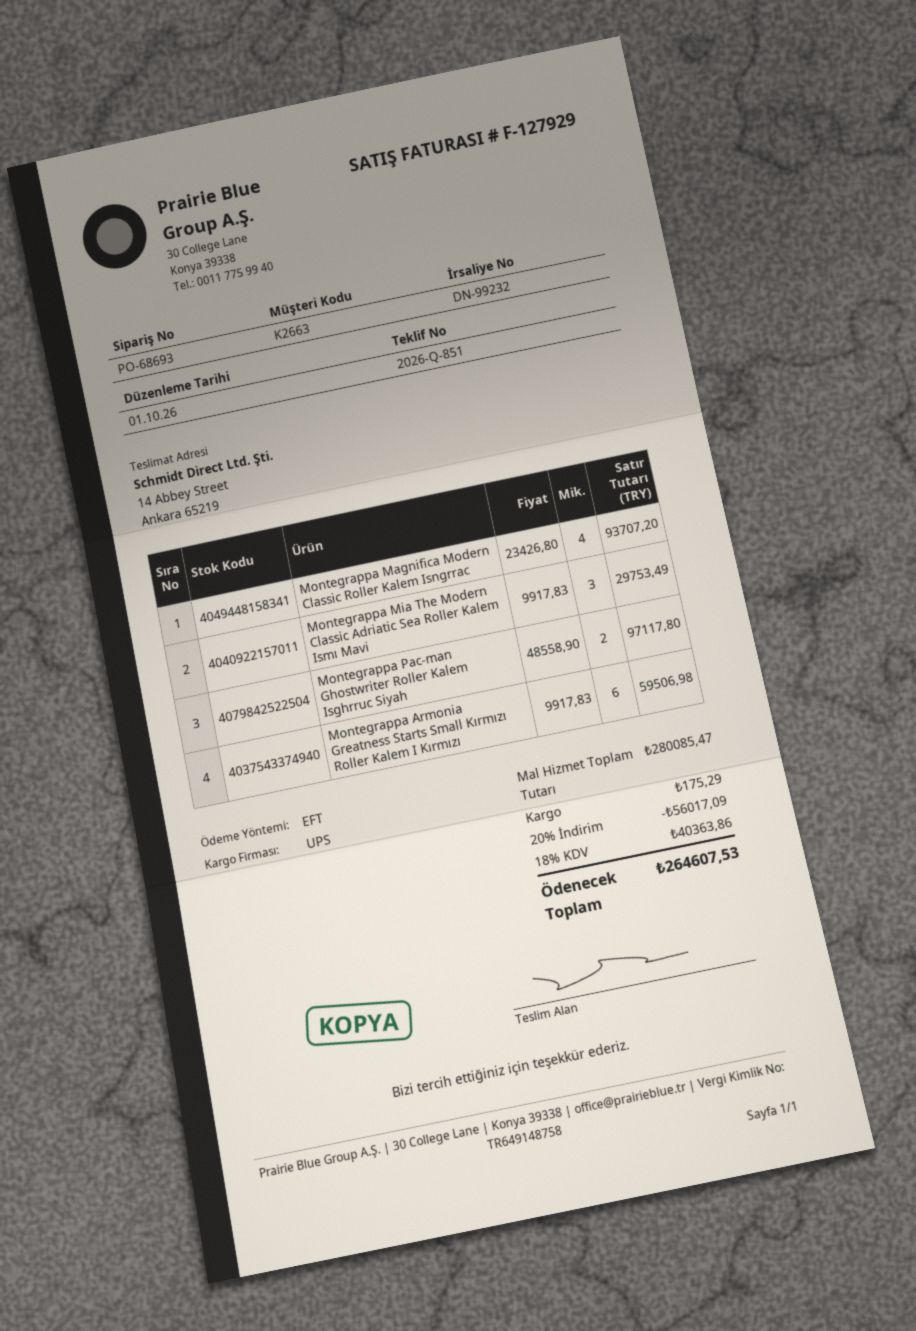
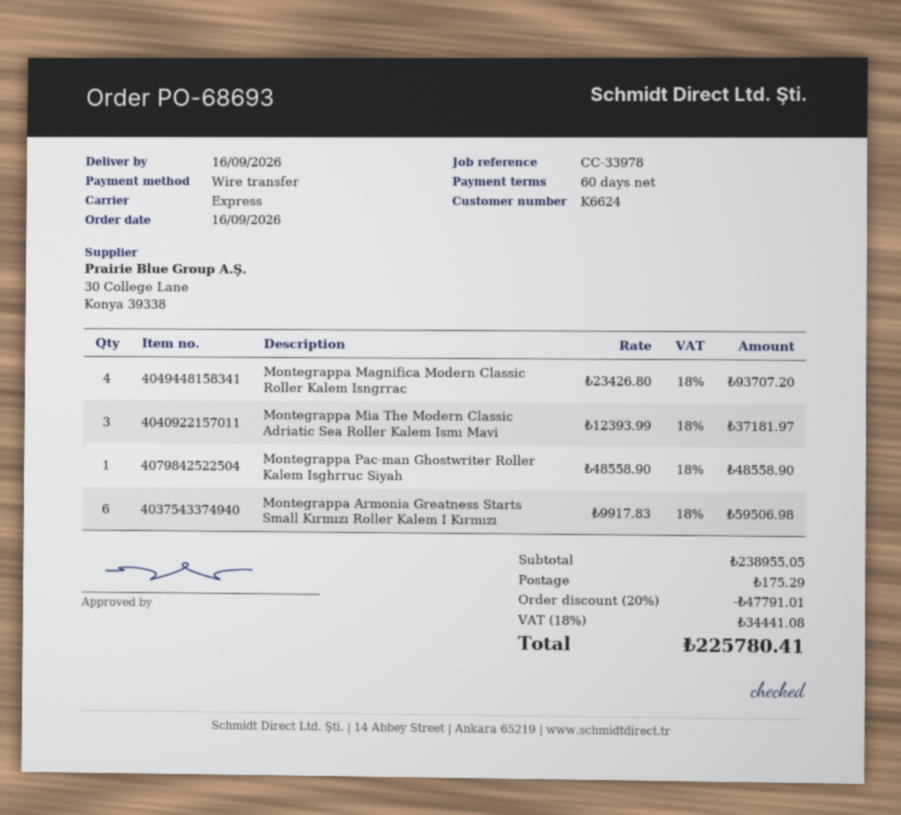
customer number: K2663 -> K6624
shipping method: UPS -> express
Montegrappa Mia The Modern Classic Adriatic Sea Roller Kalem Ismı Mavi: 3 x 9917.83 = 29753.49 -> 3 x 12393.99 = 37181.97
Montegrappa Pac-man Ghostwriter Roller Kalem Isghrruc Siyah: 2 x 48558.90 = 97117.80 -> 1 x 48558.90 = 48558.90
subtotal: 280085.47 -> 238955.05
discount: 20% = 56017.09 -> 20% = 47791.01
tax: 18% = 40363.86 -> 18% = 34441.08
total: 264607.53 -> 225780.41

